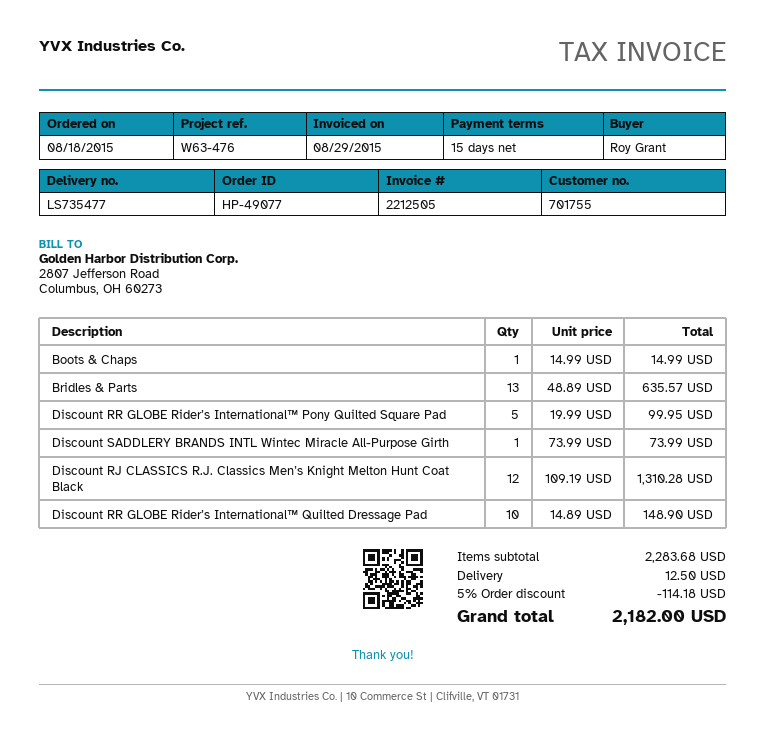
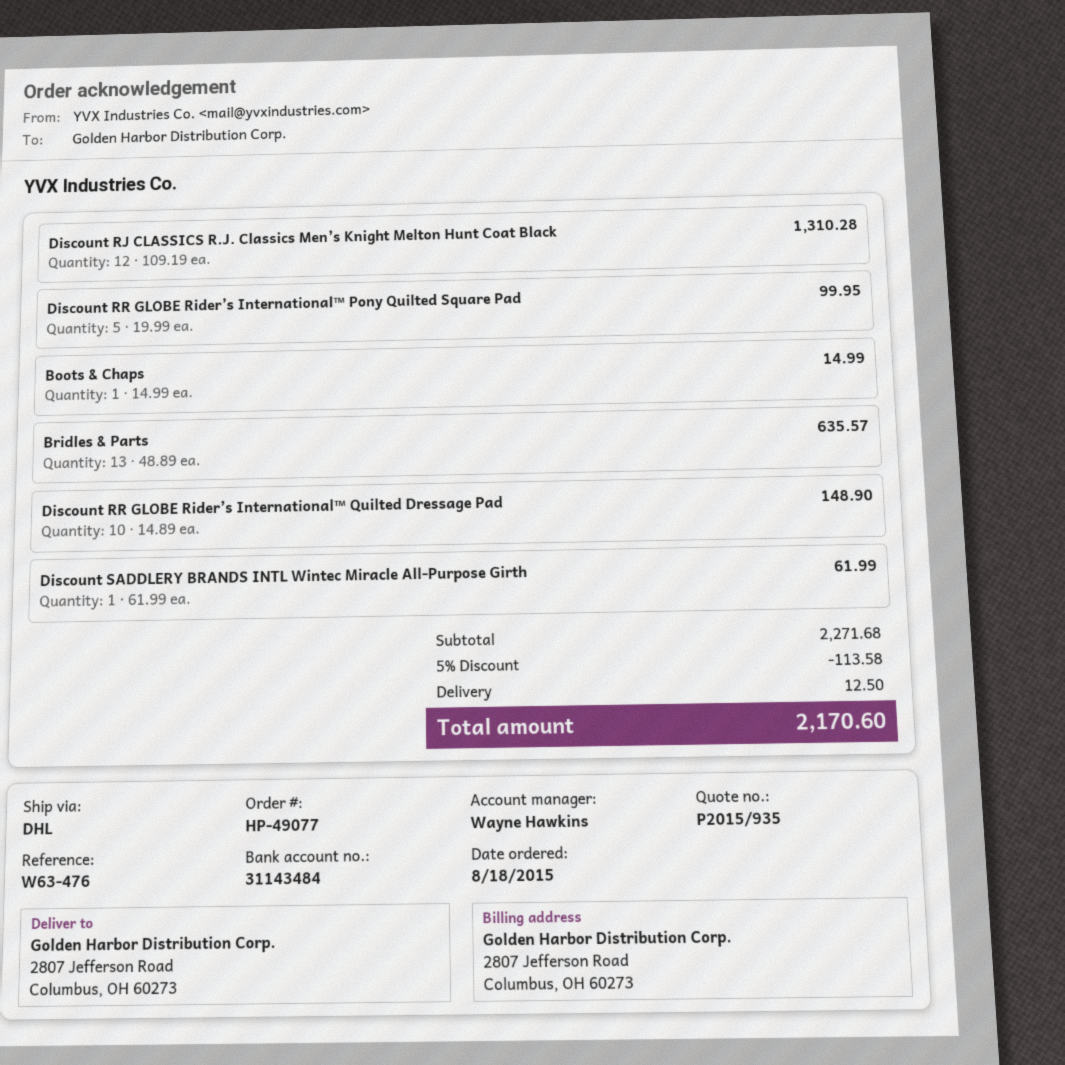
Discount SADDLERY BRANDS INTL Wintec Miracle All-Purpose Girth: 1 x 73.99 = 73.99 -> 1 x 61.99 = 61.99
subtotal: 2283.68 -> 2271.68
discount: 5% = 114.18 -> 5% = 113.58
total: 2182.00 -> 2170.60

